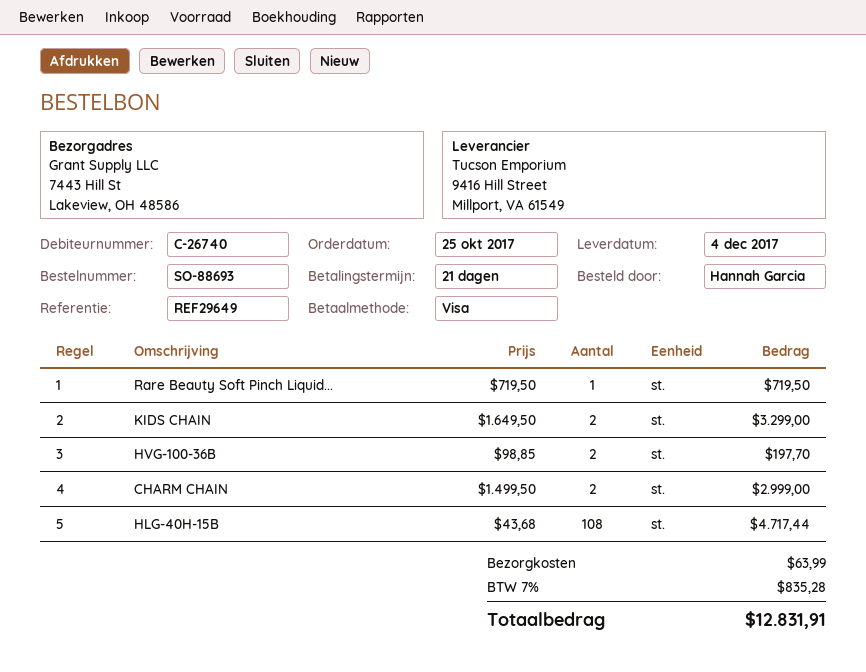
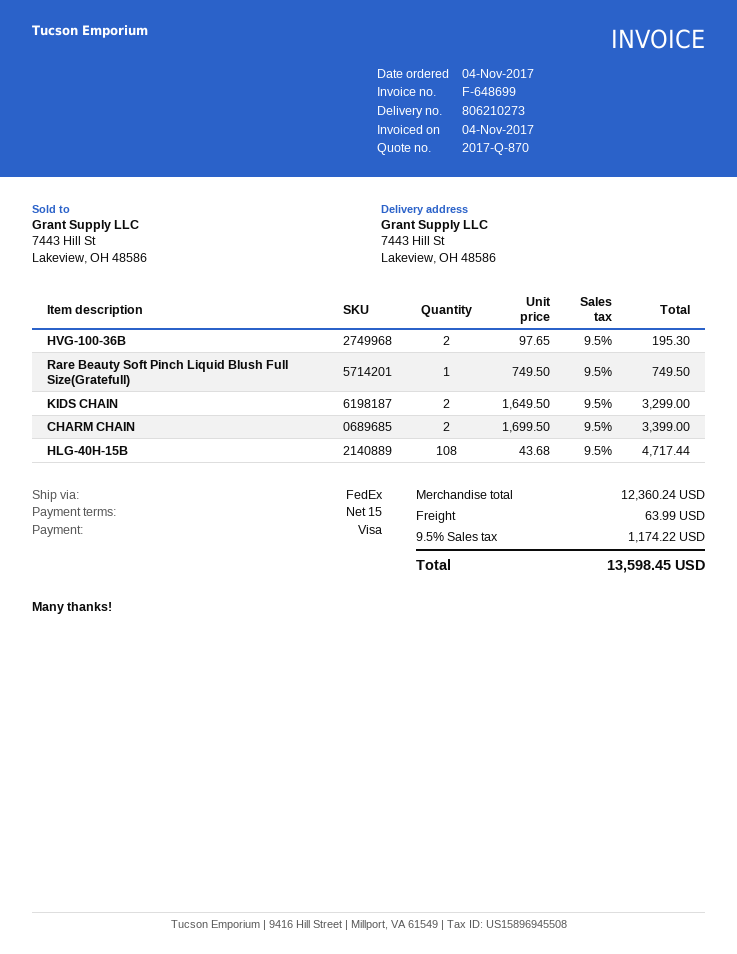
order date: 2017-10-25 -> 2017-11-04
payment terms: 21 days -> 15 days
Rare Beauty Soft Pinch Liquid...: 1 x 719.50 = 719.50 -> 1 x 749.50 = 749.50
HVG-100-36B: 2 x 98.85 = 197.70 -> 2 x 97.65 = 195.30
CHARM CHAIN: 2 x 1499.50 = 2999.00 -> 2 x 1699.50 = 3399.00
tax: 7% = 835.28 -> 9.5% = 1174.22
total: 12831.91 -> 13598.45

